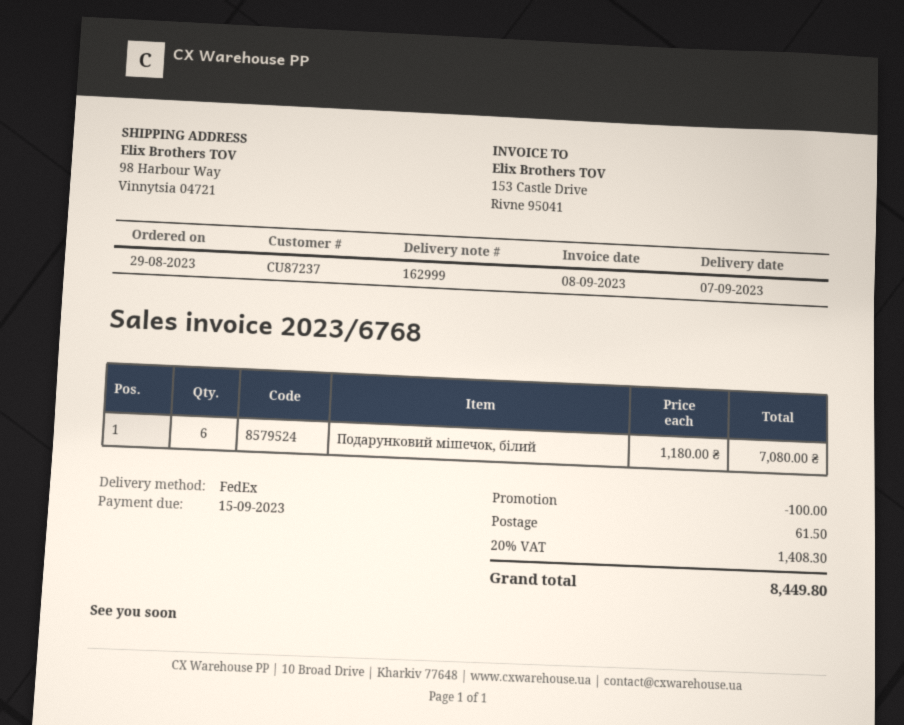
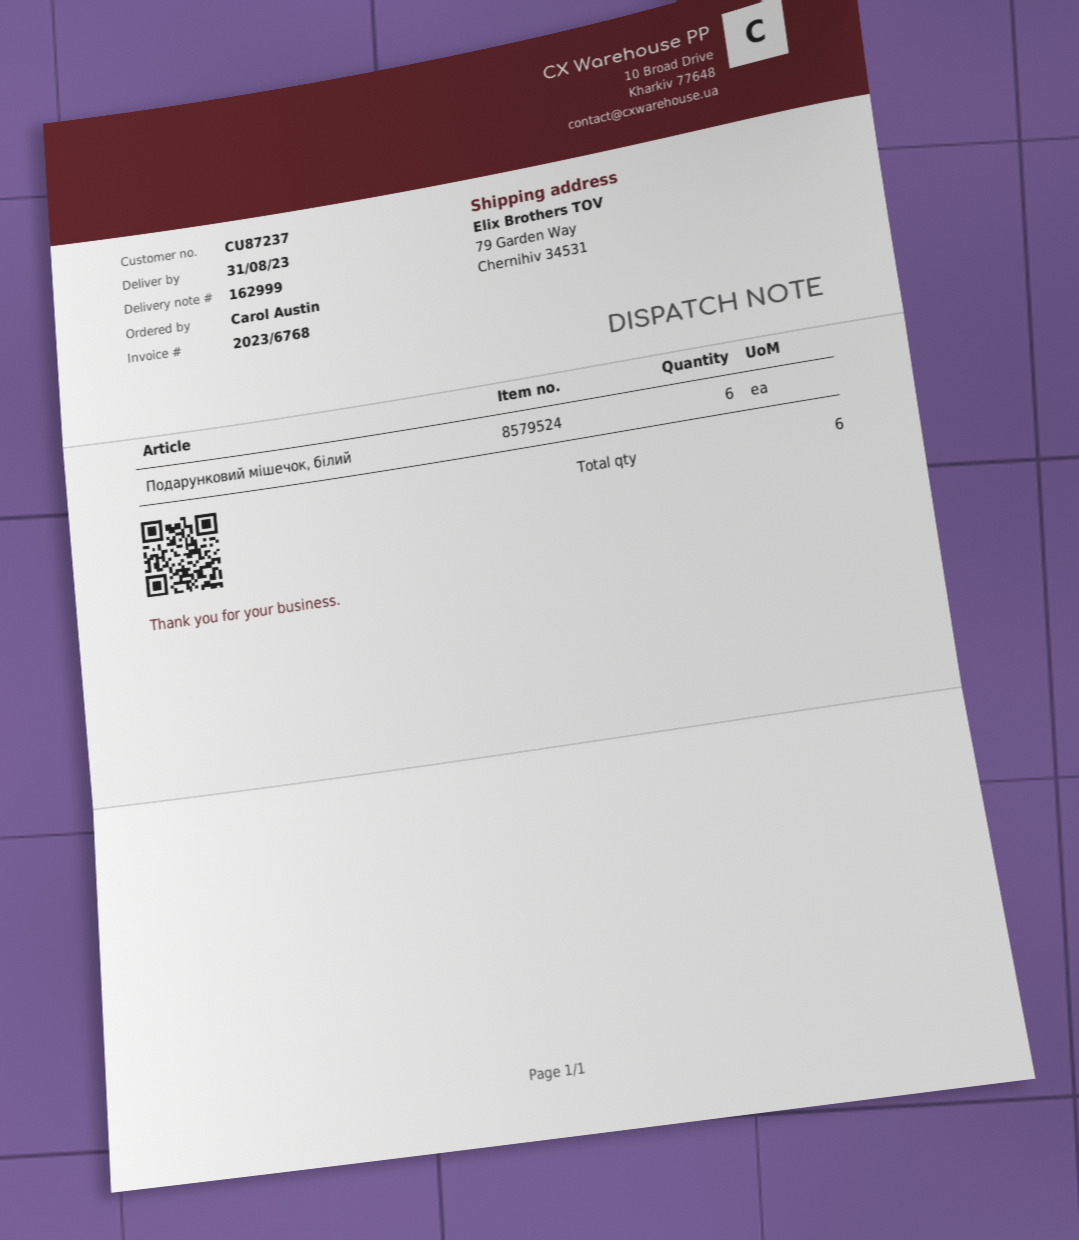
delivery date: 2023-09-07 -> 2023-08-31
ship to: 98 Harbour Way, Vinnytsia 04721 -> 79 Garden Way, Chernihiv 34531

